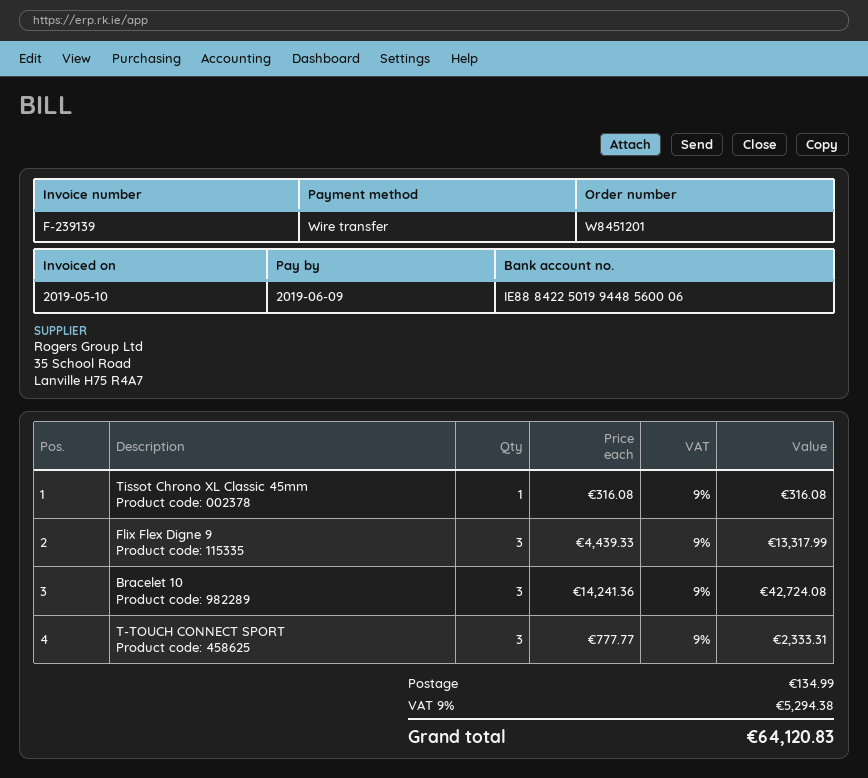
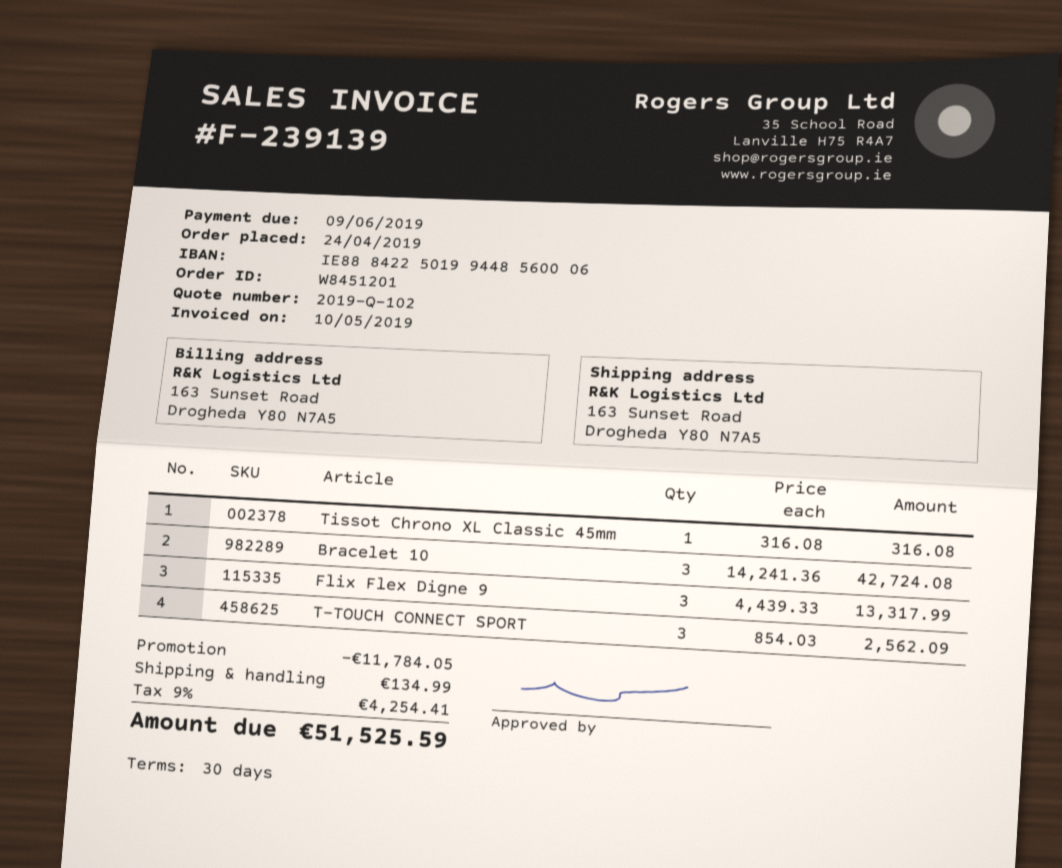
T-TOUCH CONNECT SPORT: 3 x 777.77 = 2333.31 -> 3 x 854.03 = 2562.09
discount: none -> 11784.05
tax: 9% = 5294.38 -> 9% = 4254.41
total: 64120.83 -> 51525.59

